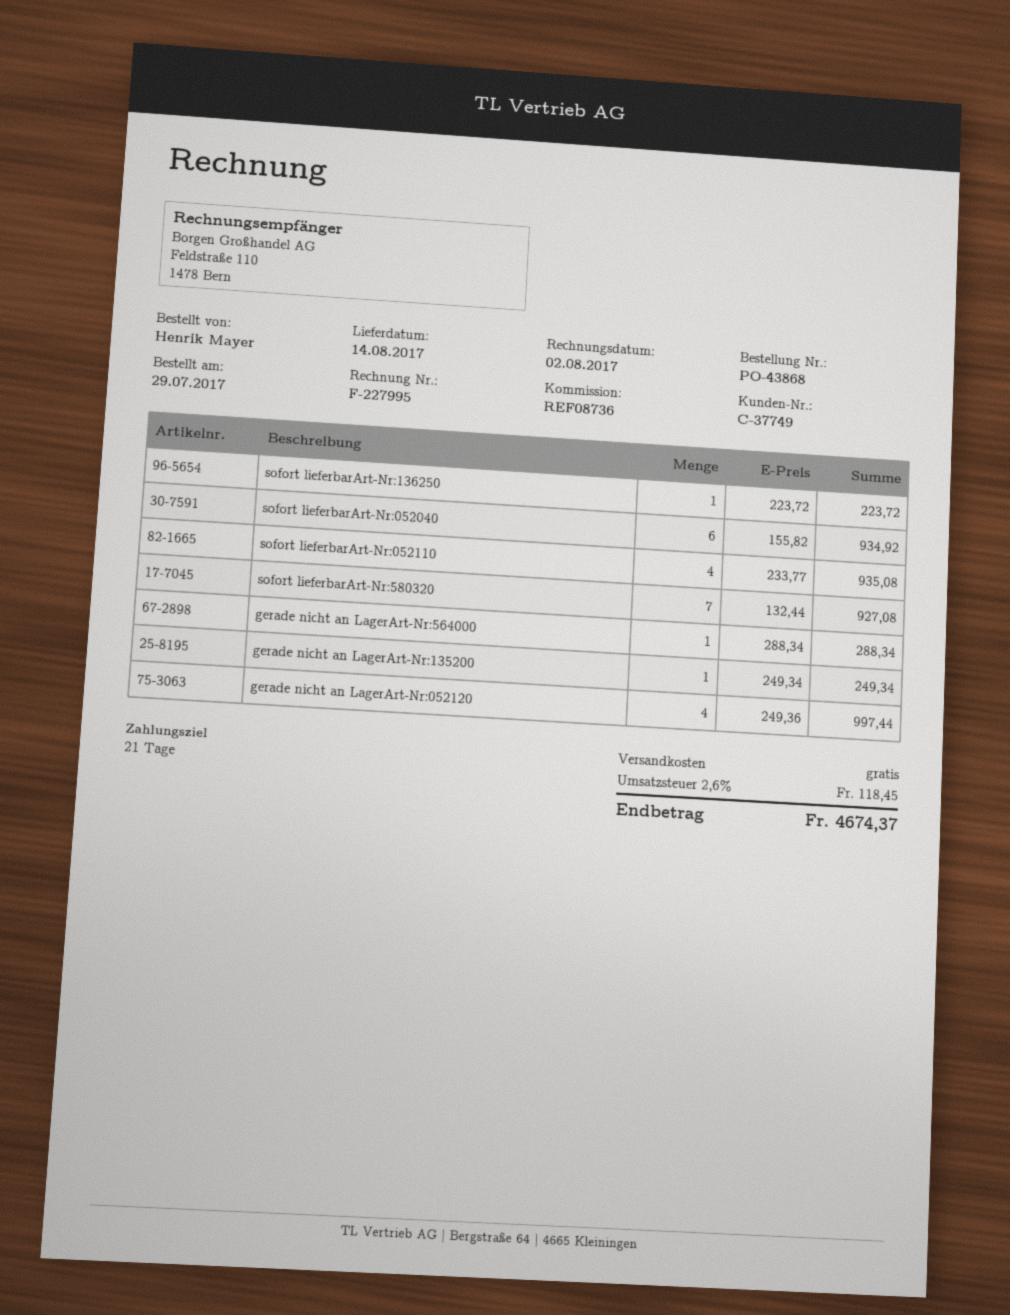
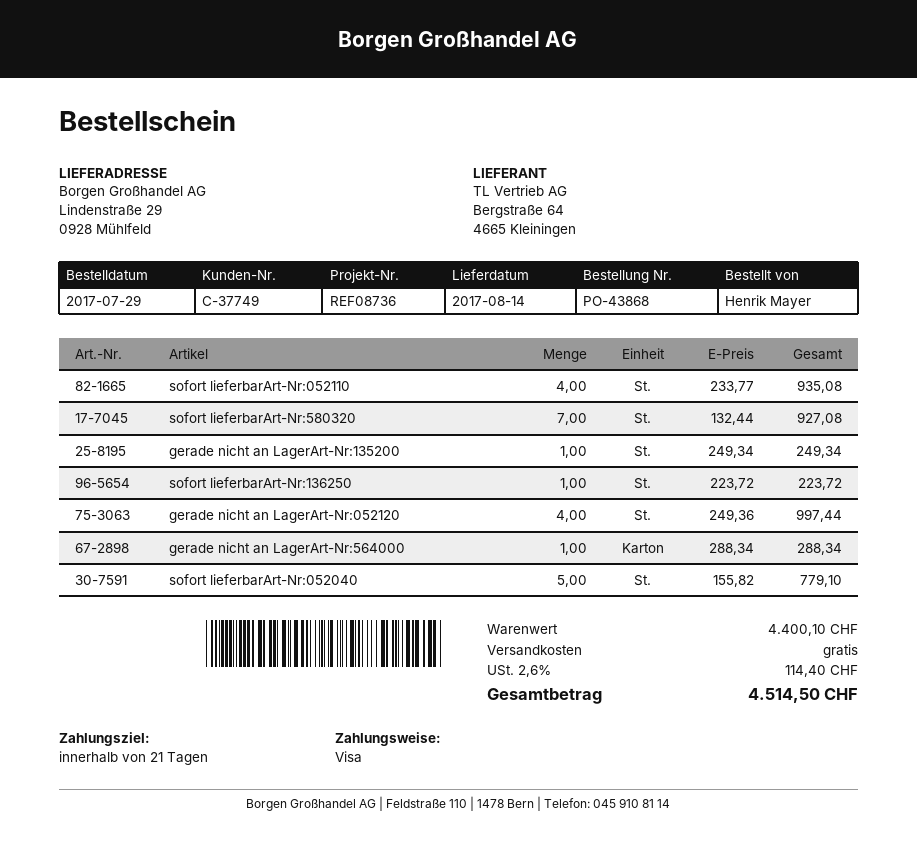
sofort lieferbarArt-Nr:052040: 6 x 155.82 = 934.92 -> 5 x 155.82 = 779.10
tax: 2.6% = 118.45 -> 2.6% = 114.40
total: 4674.37 -> 4514.50

